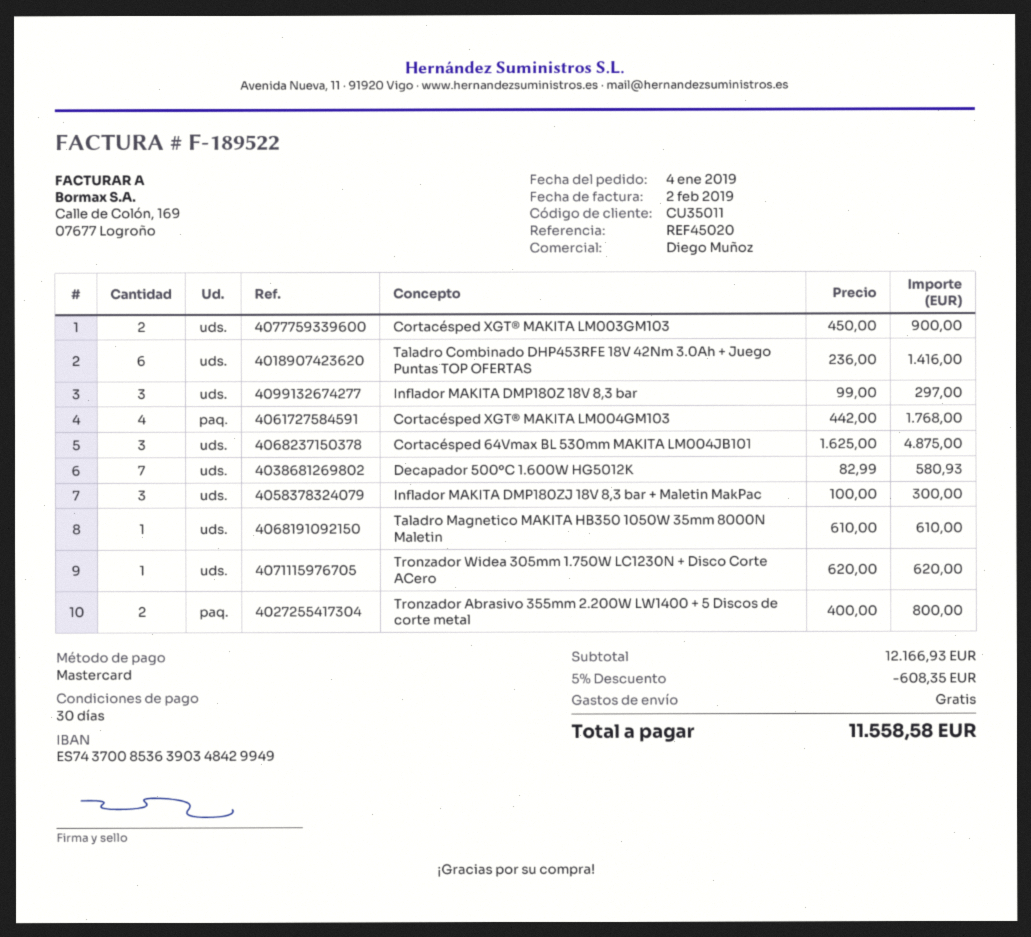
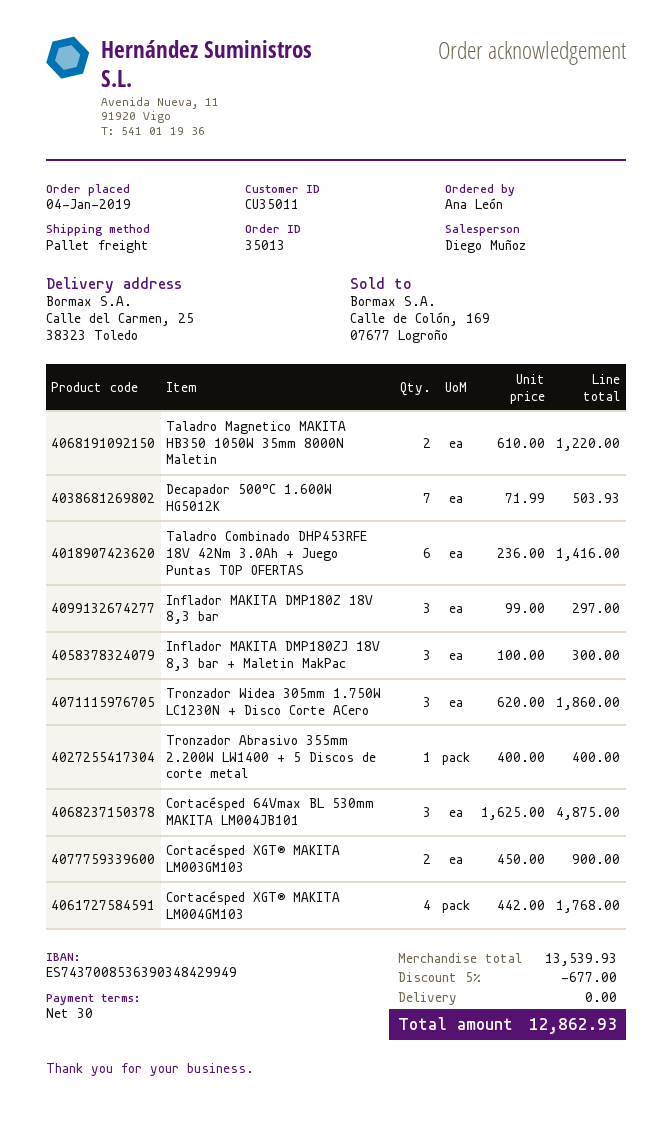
Decapador 500ºC 1.600W HG5012K: 7 x 82.99 = 580.93 -> 7 x 71.99 = 503.93
Taladro Magnetico MAKITA HB350 1050W 35mm 8000N Maletin: 1 x 610.00 = 610.00 -> 2 x 610.00 = 1220.00
Tronzador Widea 305mm 1.750W LC1230N + Disco Corte ACero: 1 x 620.00 = 620.00 -> 3 x 620.00 = 1860.00
Tronzador Abrasivo 355mm 2.200W LW1400 + 5 Discos de corte metal: 2 x 400.00 = 800.00 -> 1 x 400.00 = 400.00
subtotal: 12166.93 -> 13539.93
discount: 5% = 608.35 -> 5% = 677.00
total: 11558.58 -> 12862.93

